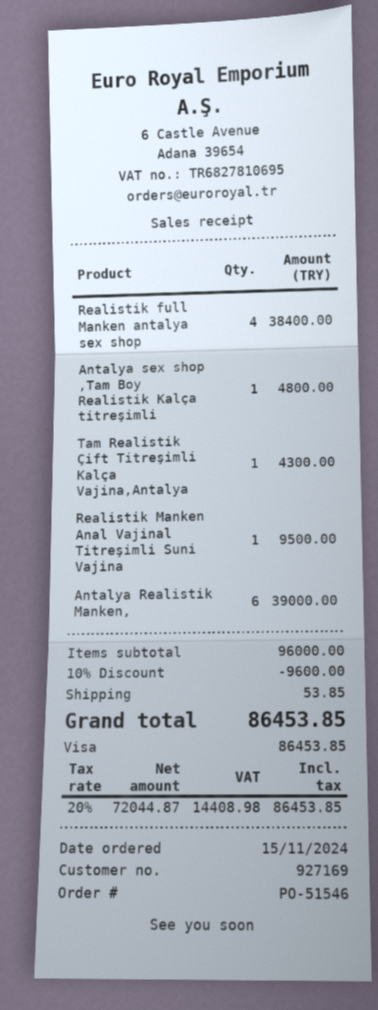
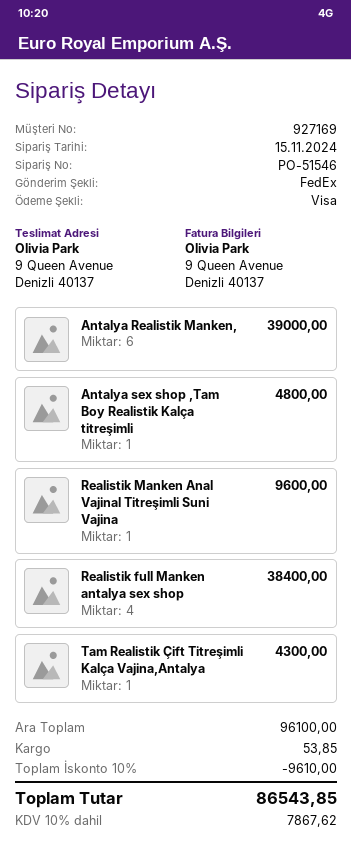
Realistik Manken Anal Vajinal Titreşimli Suni Vajina: 1 for 9500.00 -> 1 for 9600.00
subtotal: 96000.00 -> 96100.00
discount: 10% = 9600.00 -> 10% = 9610.00
tax: 20% = 14408.98 -> 10% = 7867.62
total: 86453.85 -> 86543.85

